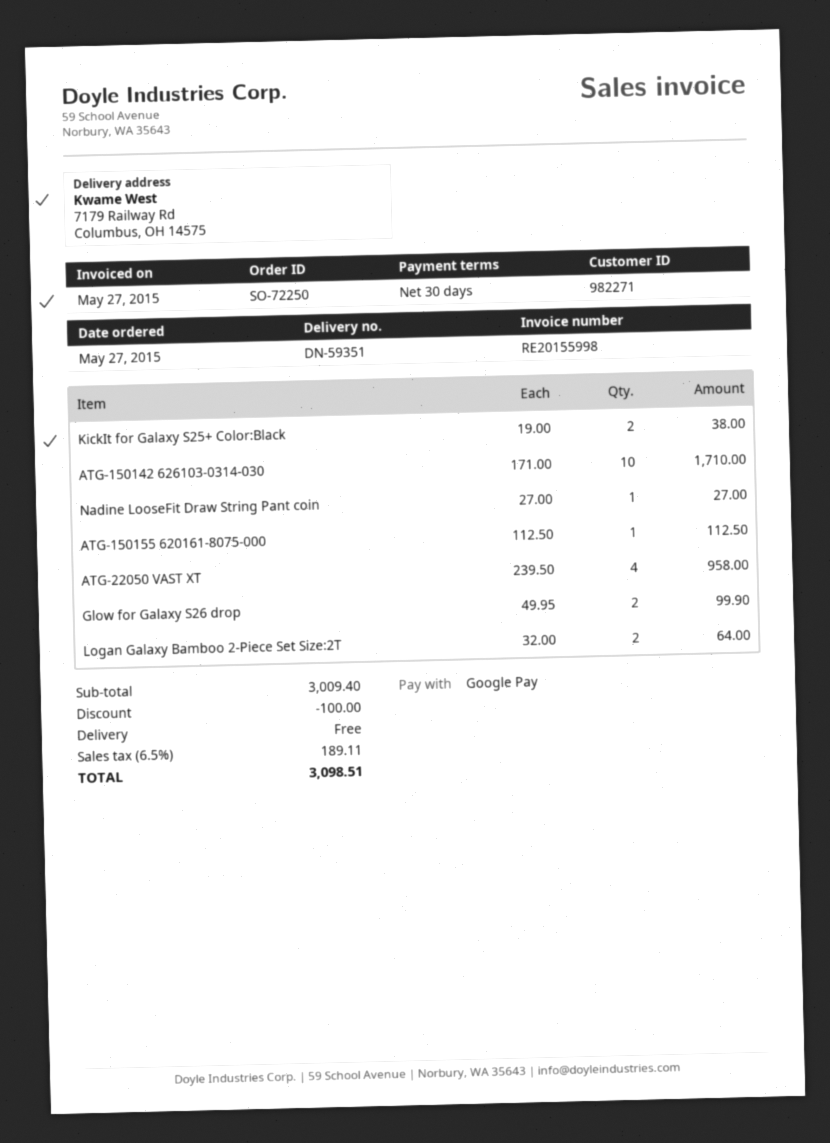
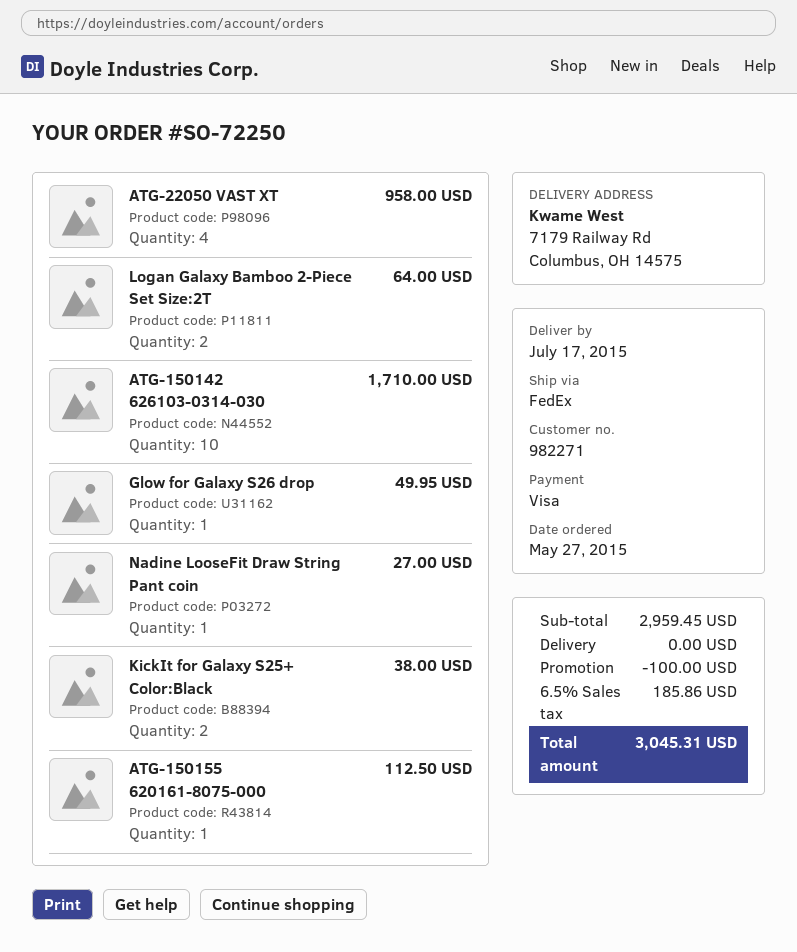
payment method: Google Pay -> Visa
Glow for Galaxy S26 drop: 2 for 99.90 -> 1 for 49.95
subtotal: 3009.40 -> 2959.45
tax: 6.5% = 189.11 -> 6.5% = 185.86
total: 3098.51 -> 3045.31

